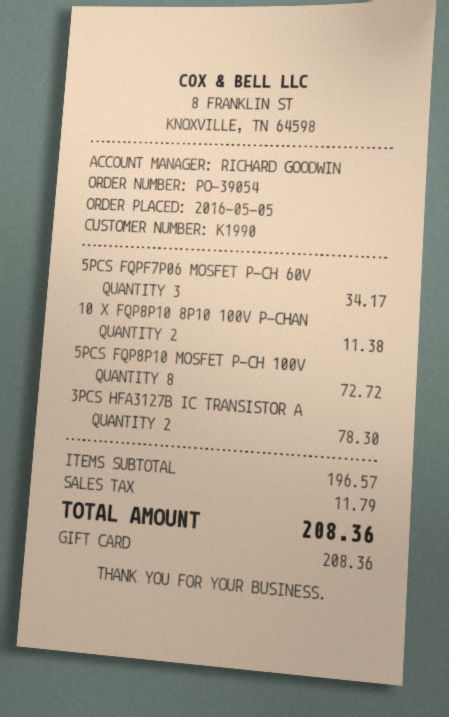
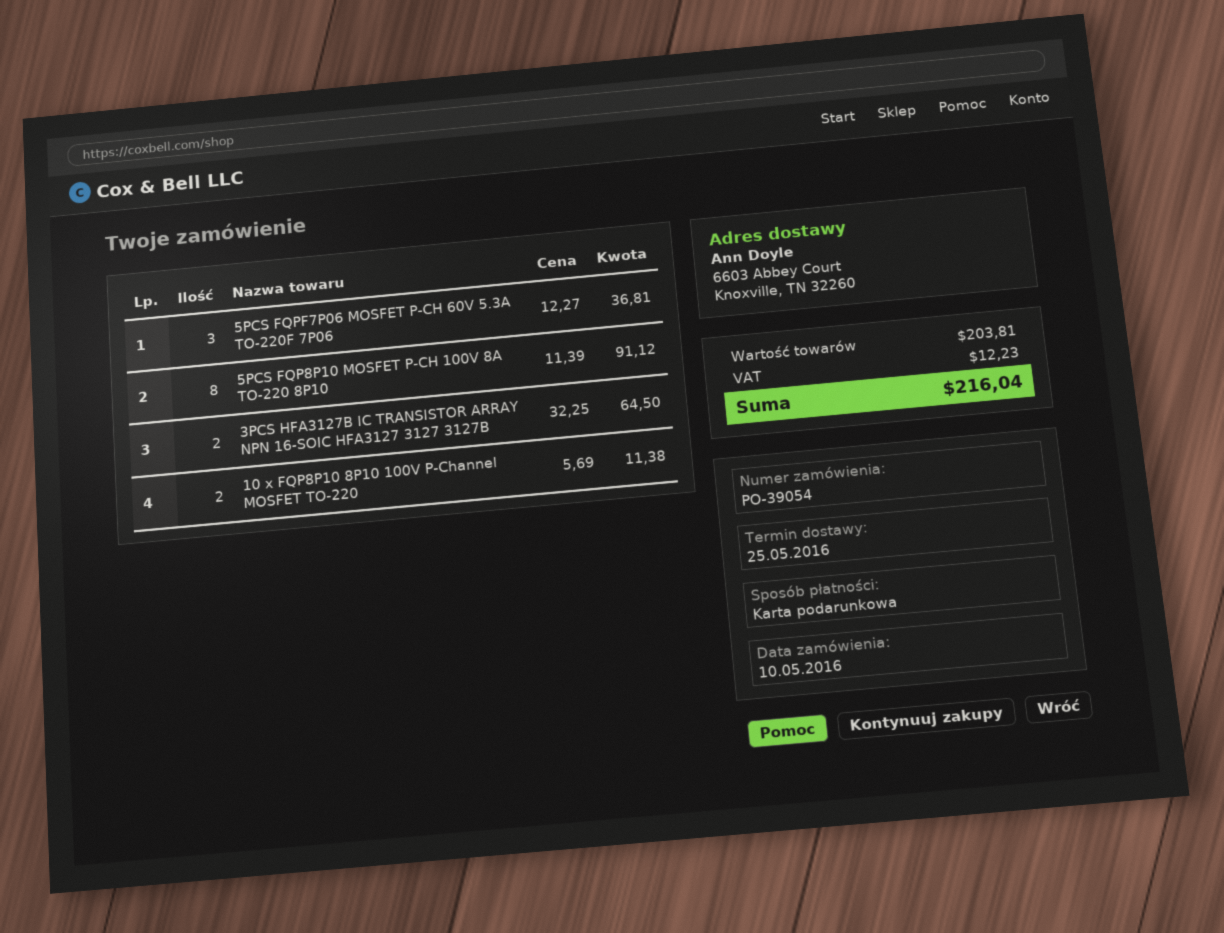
order date: 2016-05-05 -> 2016-05-10
5PCS FQPF7P06 MOSFET P-CH 60V: 3 for 34.17 -> 3 for 36.81
5PCS FQP8P10 MOSFET P-CH 100V: 8 for 72.72 -> 8 for 91.12
3PCS HFA3127B IC TRANSISTOR A: 2 for 78.30 -> 2 for 64.50
subtotal: 196.57 -> 203.81
tax: 11.79 -> 12.23
total: 208.36 -> 216.04

